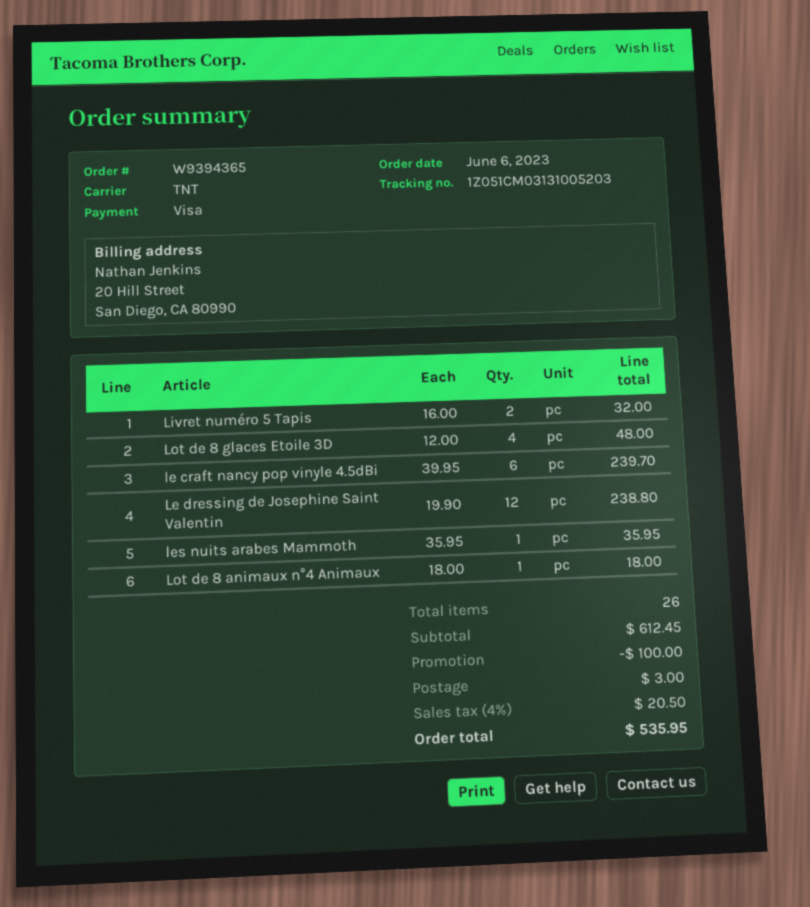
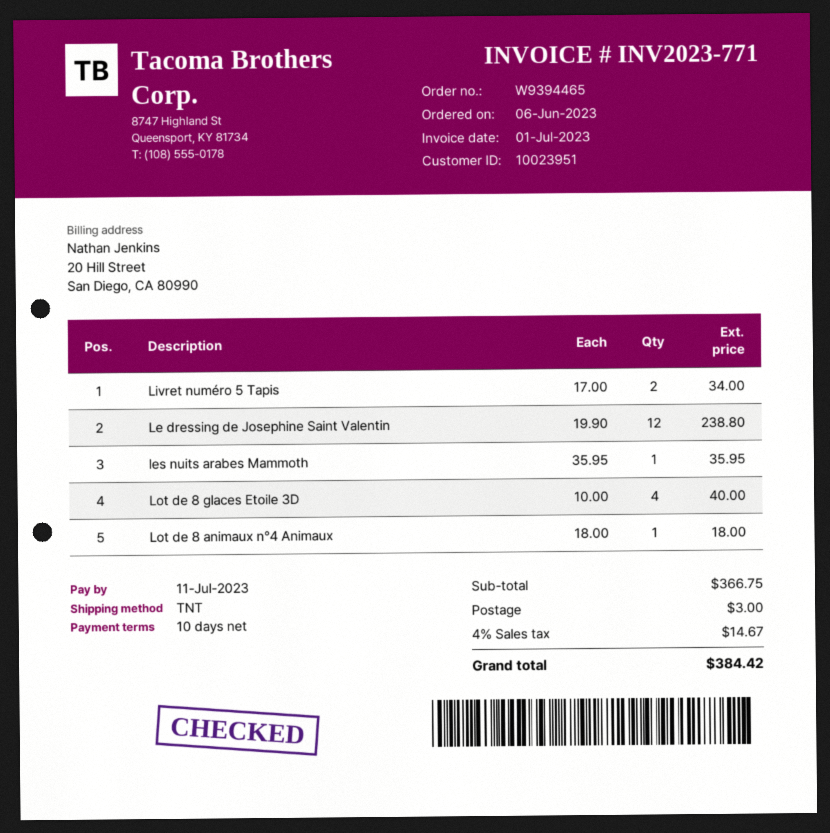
order number: W9394365 -> W9394465
Livret numéro 5 Tapis: 2 x 16.00 = 32.00 -> 2 x 17.00 = 34.00
Lot de 8 glaces Etoile 3D: 4 x 12.00 = 48.00 -> 4 x 10.00 = 40.00
le craft nancy pop vinyle 4.5dBi: 6 x 39.95 = 239.70 -> none
subtotal: 612.45 -> 366.75
discount: 100.00 -> none
tax: 4% = 20.50 -> 4% = 14.67
total: 535.95 -> 384.42

